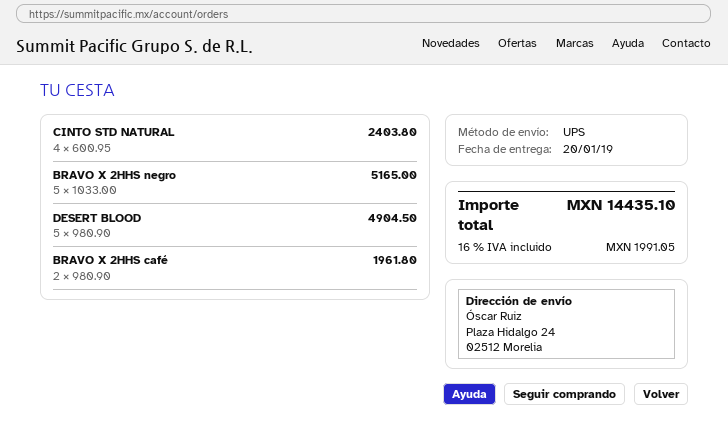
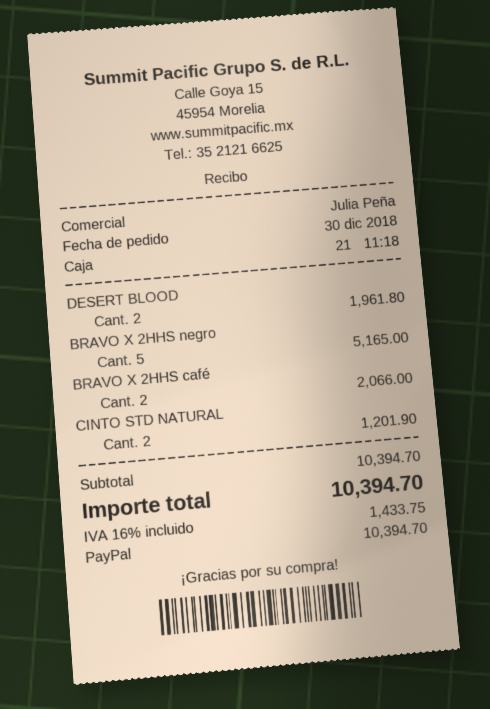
CINTO STD NATURAL: 4 for 2403.80 -> 2 for 1201.90
DESERT BLOOD: 5 for 4904.50 -> 2 for 1961.80
BRAVO X 2HHS café: 2 for 1961.80 -> 2 for 2066.00
tax: 16% = 1991.05 -> 16% = 1433.75
total: 14435.10 -> 10394.70

